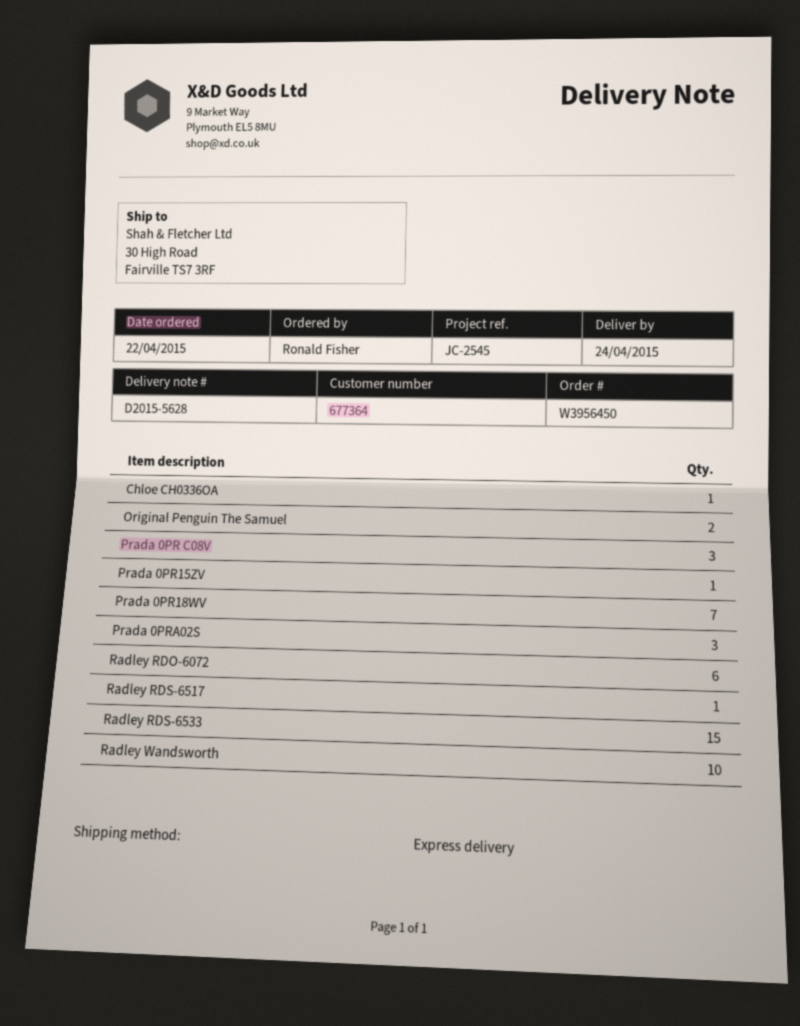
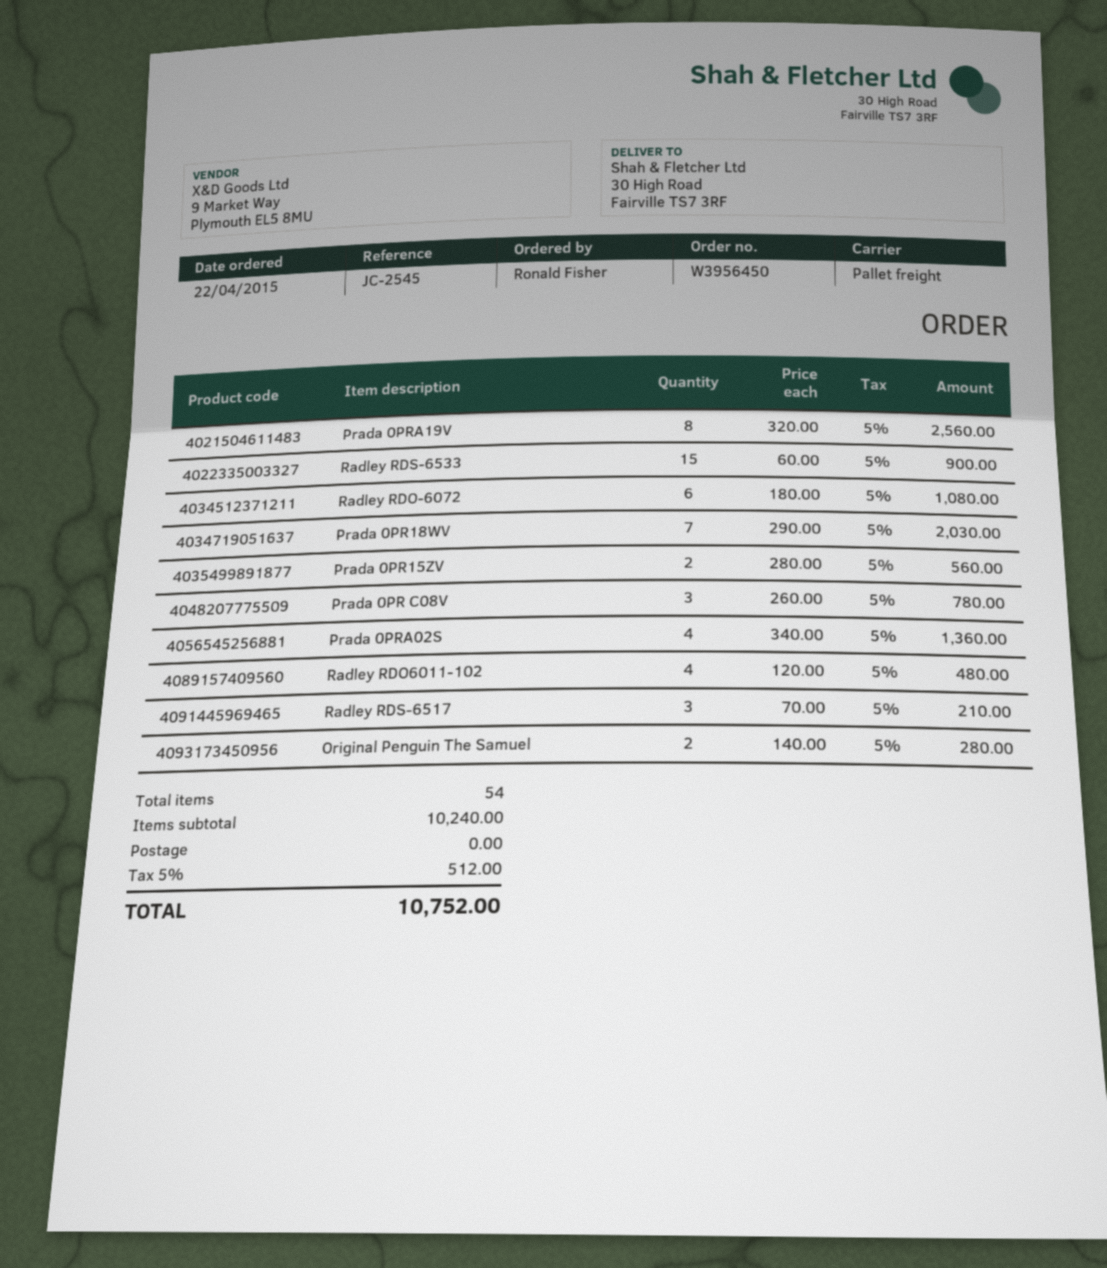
shipping method: express -> pallet freight
Chloe CH0336OA: 1 -> none
Prada 0PR15ZV: 1 -> 2
Prada 0PRA02S: 3 -> 4
Radley RDS-6517: 1 -> 3
Radley Wandsworth: 10 -> none
Prada 0PRA19V: none -> 8
Radley RDO6011-102: none -> 4

